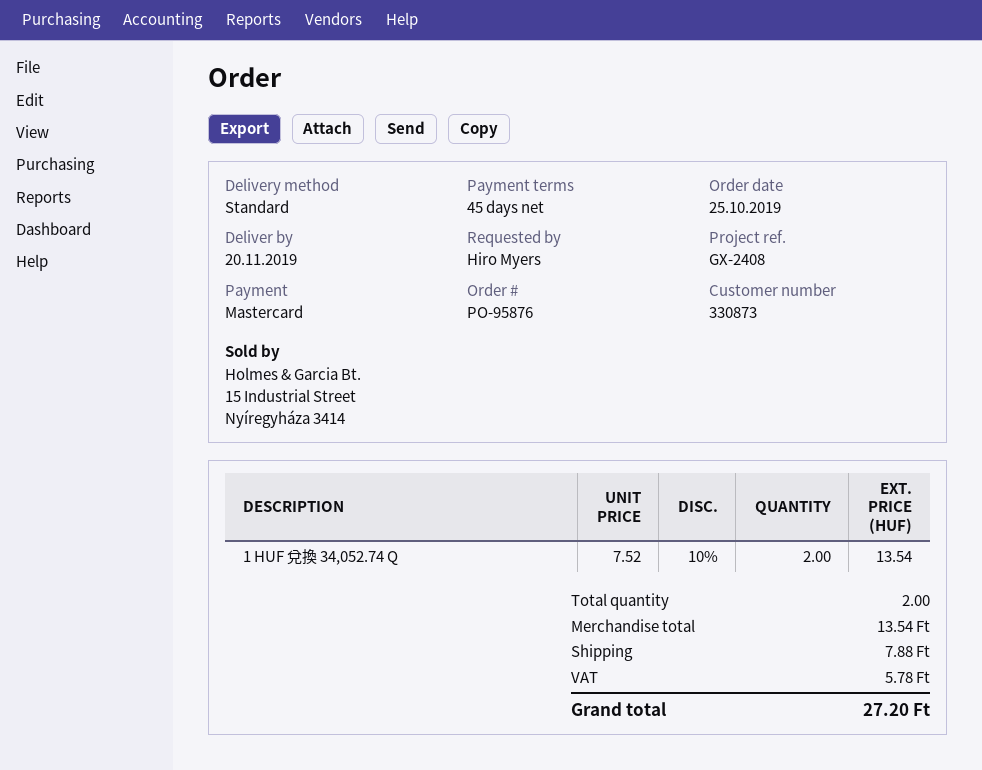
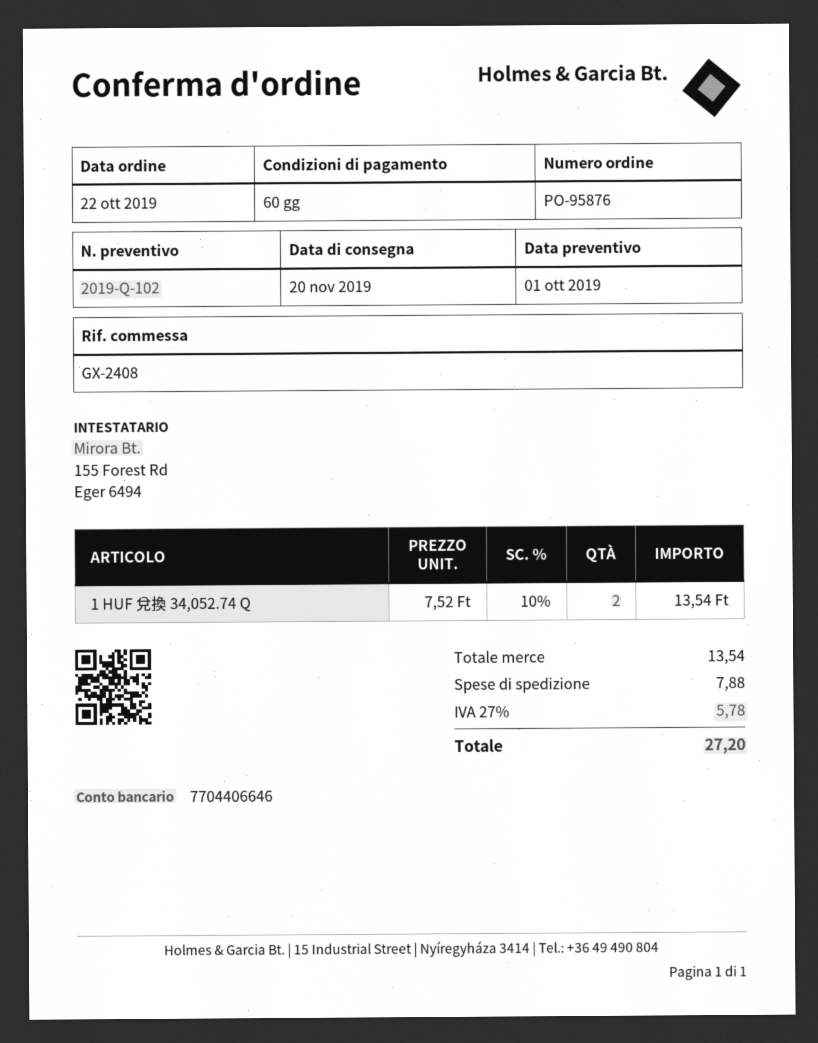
order date: 2019-10-25 -> 2019-10-22
payment terms: 45 days -> 60 days

